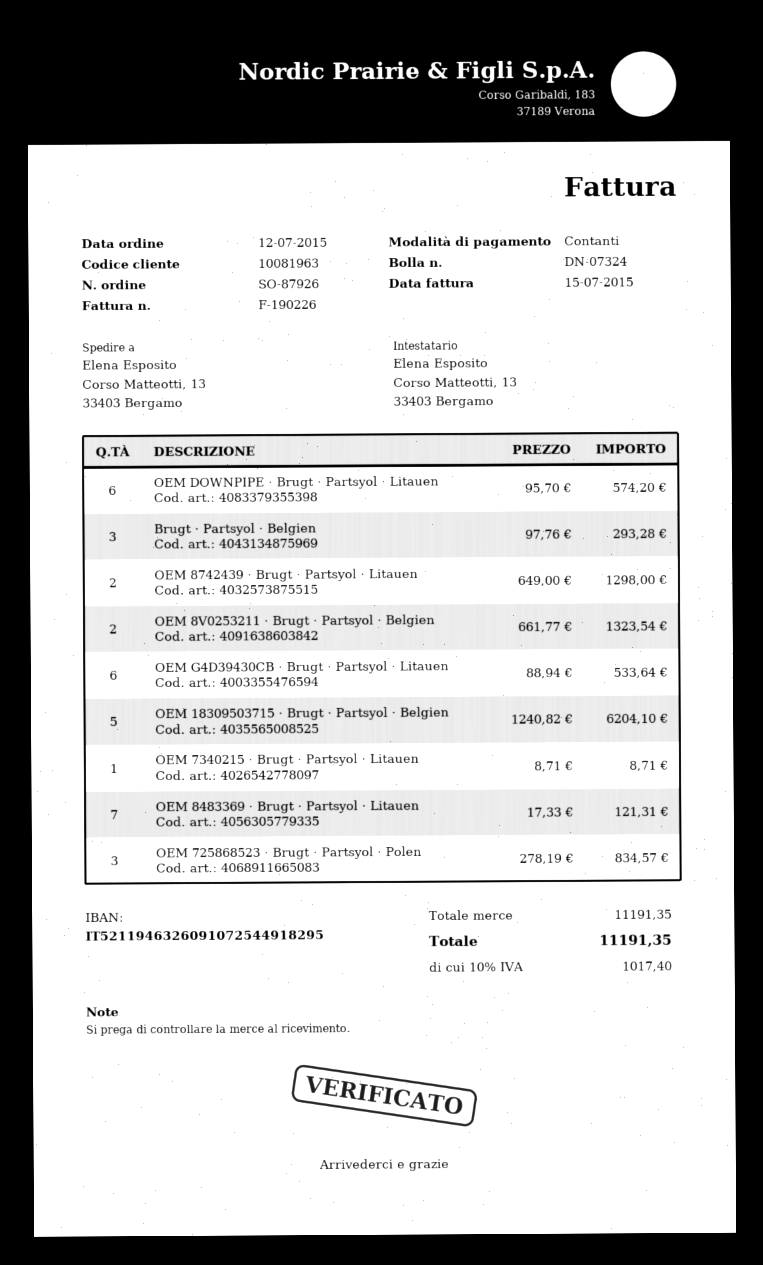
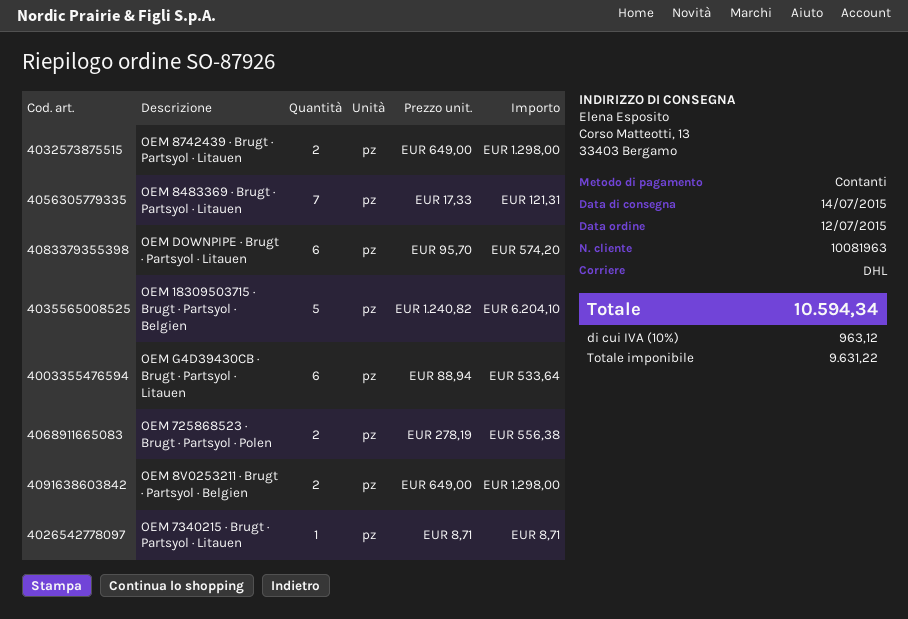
Brugt · Partsyol · Belgien: 3 x 97.76 = 293.28 -> none
OEM 8V0253211 · Brugt · Partsyol · Belgien: 2 x 661.77 = 1323.54 -> 2 x 649.00 = 1298.00
OEM 725868523 · Brugt · Partsyol · Polen: 3 x 278.19 = 834.57 -> 2 x 278.19 = 556.38
tax: 10% = 1017.40 -> 10% = 963.12
total: 11191.35 -> 10594.34

